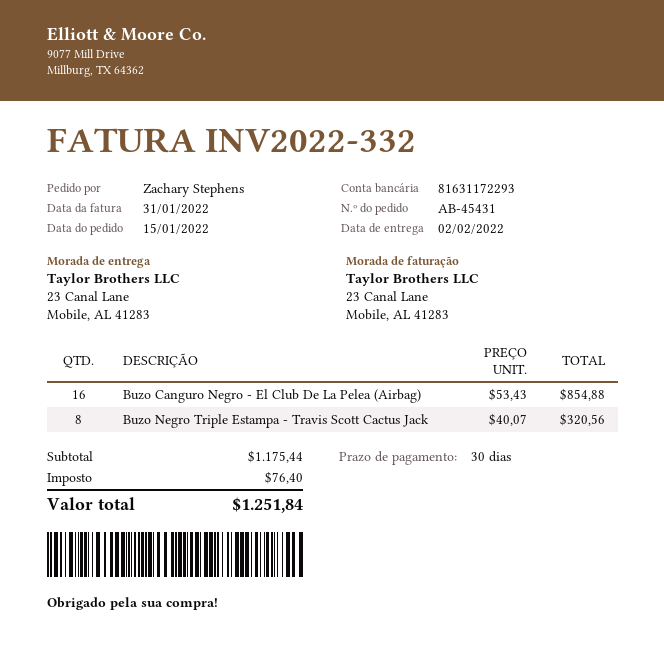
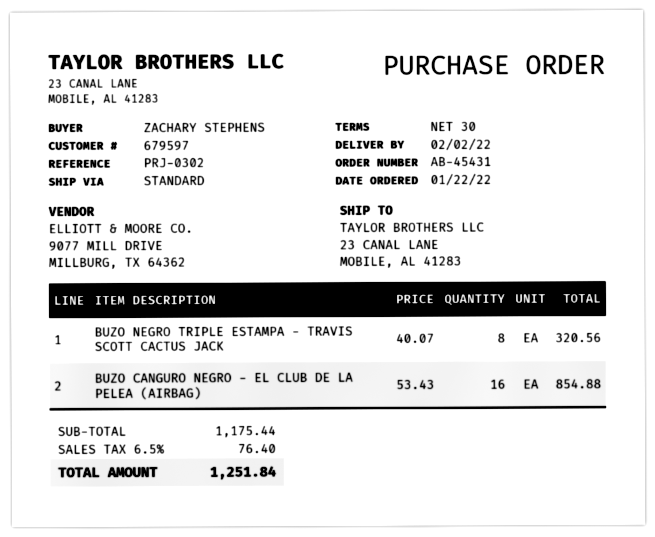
order date: 2022-01-15 -> 2022-01-22

